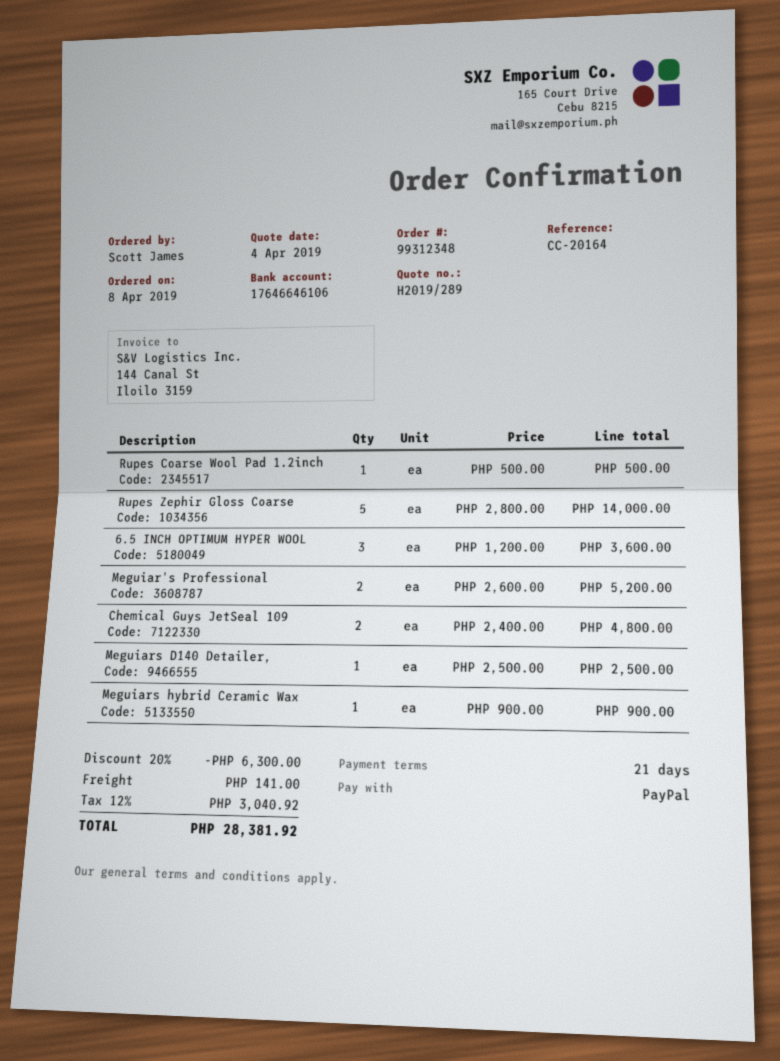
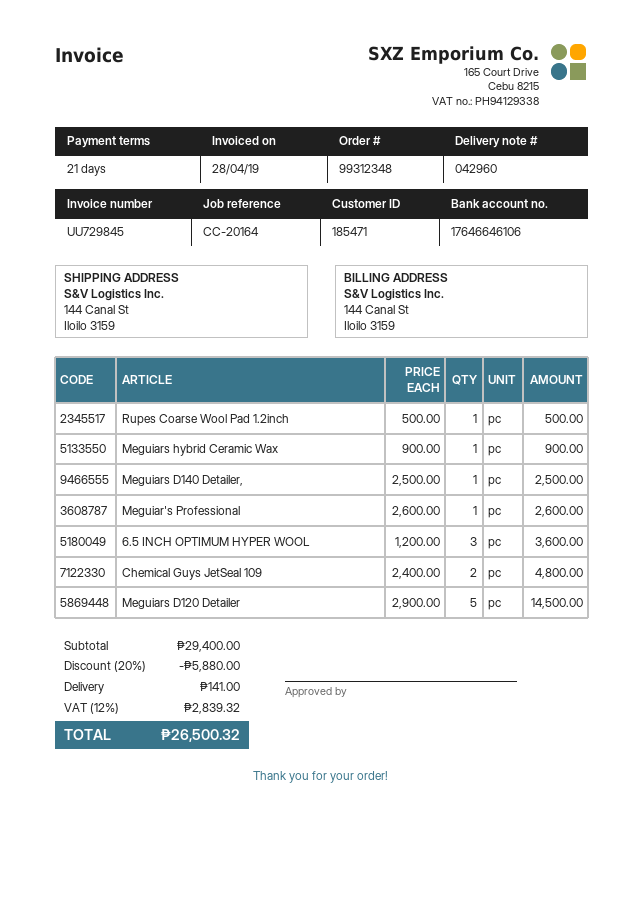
Rupes Zephir Gloss Coarse: 5 x 2800.00 = 14000.00 -> none
Meguiar's Professional: 2 x 2600.00 = 5200.00 -> 1 x 2600.00 = 2600.00
Meguiars D120 Detailer: none -> 5 x 2900.00 = 14500.00
discount: 20% = 6300.00 -> 20% = 5880.00
tax: 12% = 3040.92 -> 12% = 2839.32
total: 28381.92 -> 26500.32

